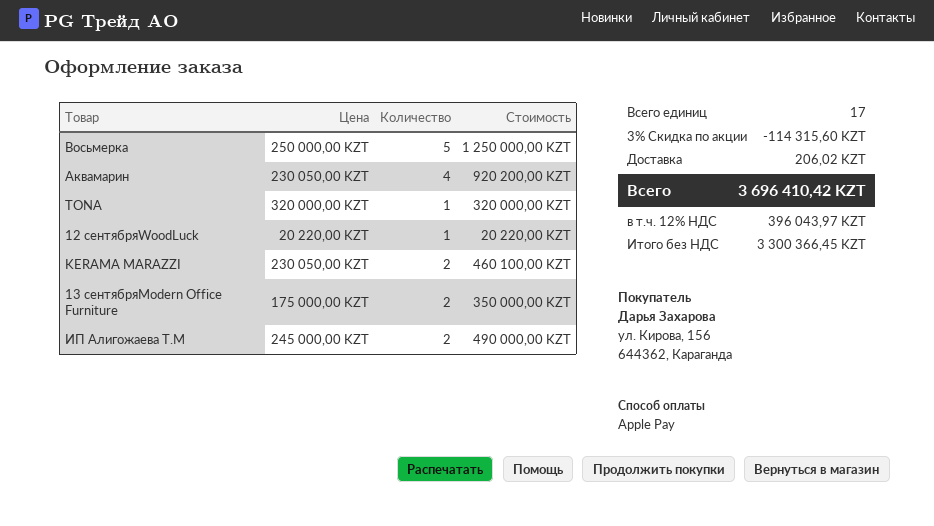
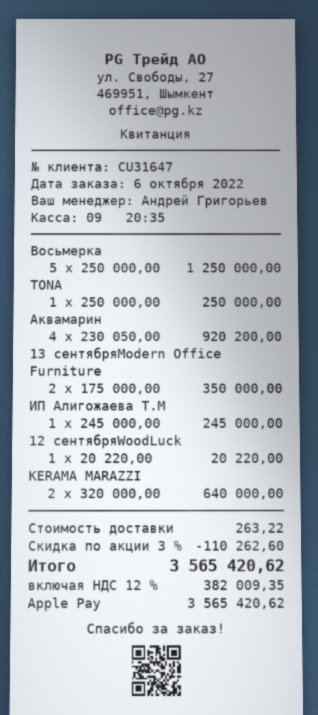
TONA: 1 x 320000.00 = 320000.00 -> 1 x 250000.00 = 250000.00
KERAMA MARAZZI: 2 x 230050.00 = 460100.00 -> 2 x 320000.00 = 640000.00
ИП Алигожаева Т.М: 2 x 245000.00 = 490000.00 -> 1 x 245000.00 = 245000.00
discount: 3% = 114315.60 -> 3% = 110262.60
shipping: 206.02 -> 263.22
tax: 12% = 396043.97 -> 12% = 382009.35
total: 3696410.42 -> 3565420.62

